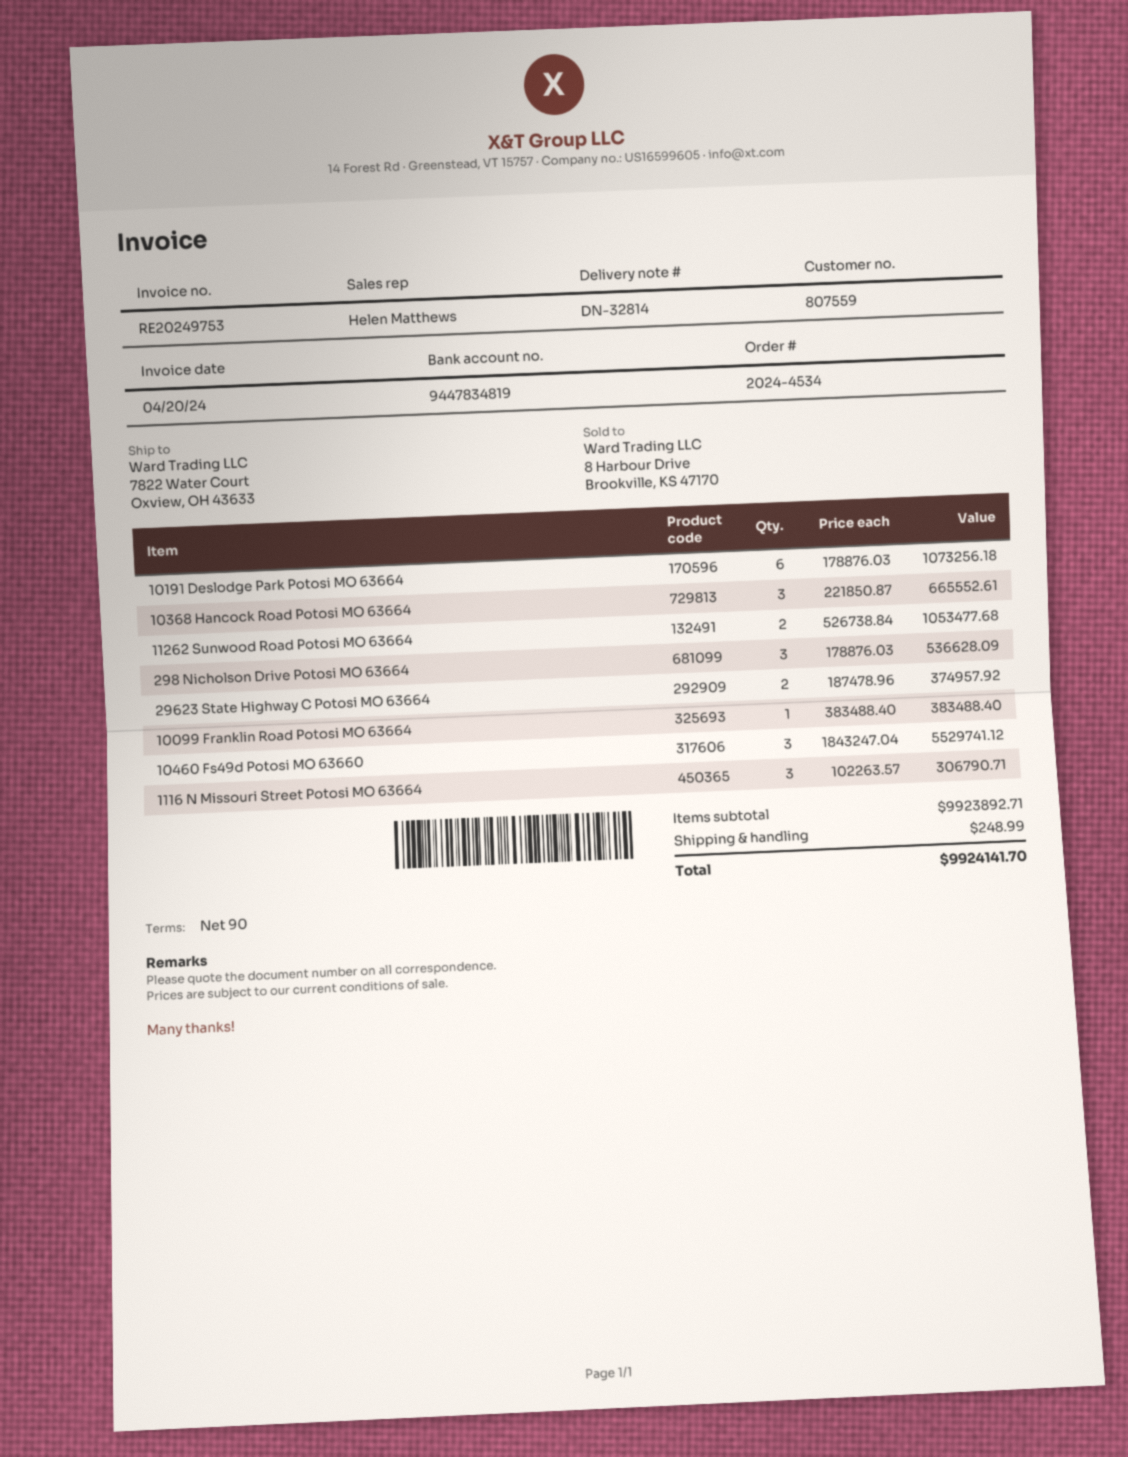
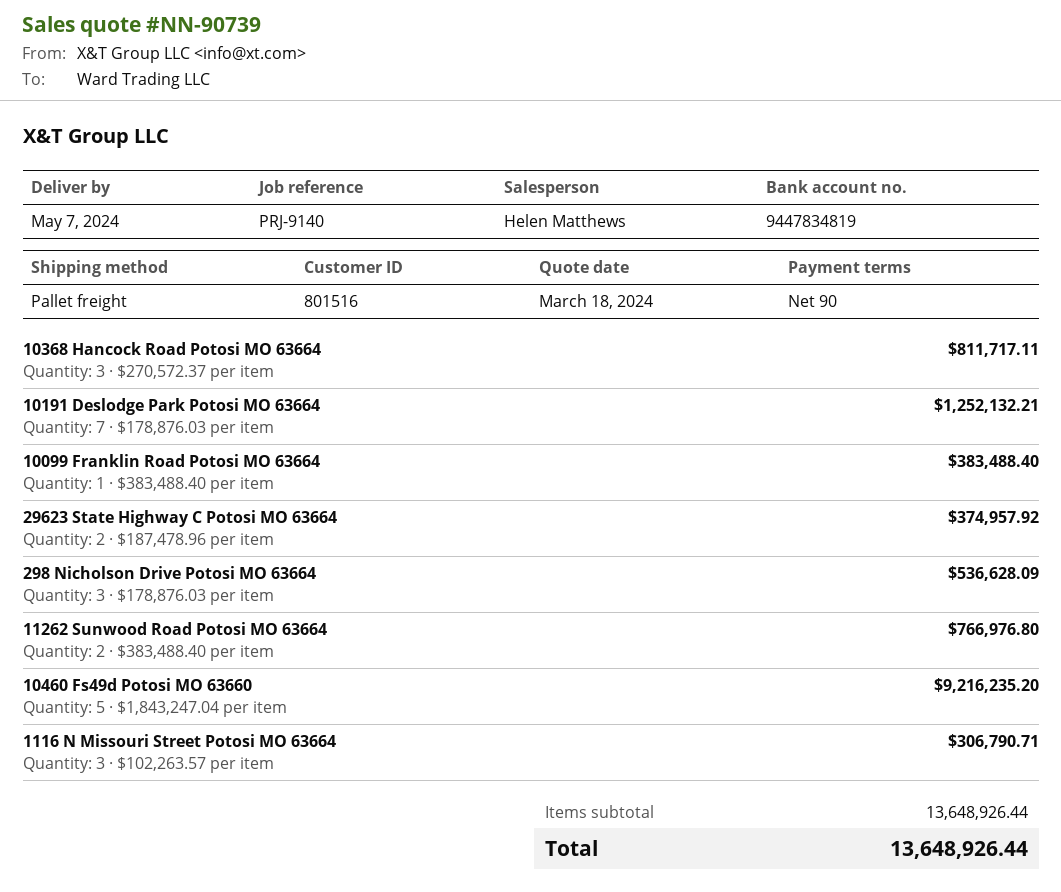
customer number: 807559 -> 801516
10191 Deslodge Park Potosi MO 63664: 6 x 178876.03 = 1073256.18 -> 7 x 178876.03 = 1252132.21
10368 Hancock Road Potosi MO 63664: 3 x 221850.87 = 665552.61 -> 3 x 270572.37 = 811717.11
11262 Sunwood Road Potosi MO 63664: 2 x 526738.84 = 1053477.68 -> 2 x 383488.40 = 766976.80
10460 Fs49d Potosi MO 63660: 3 x 1843247.04 = 5529741.12 -> 5 x 1843247.04 = 9216235.20
subtotal: 9923892.71 -> 13648926.44
shipping: 248.99 -> none
total: 9924141.70 -> 13648926.44

